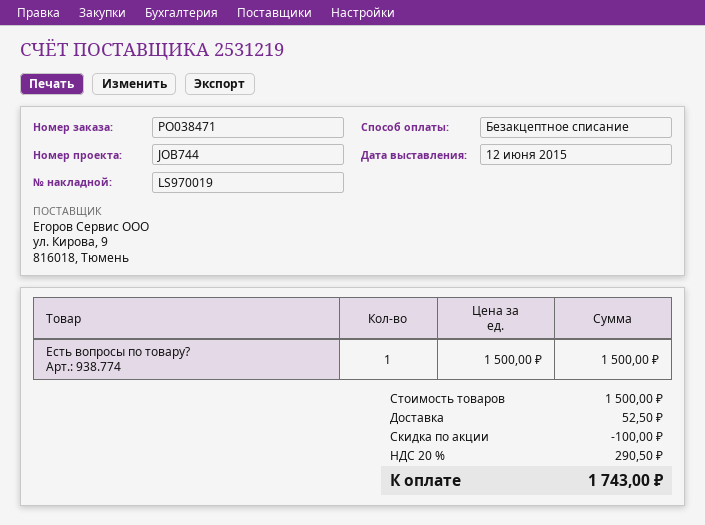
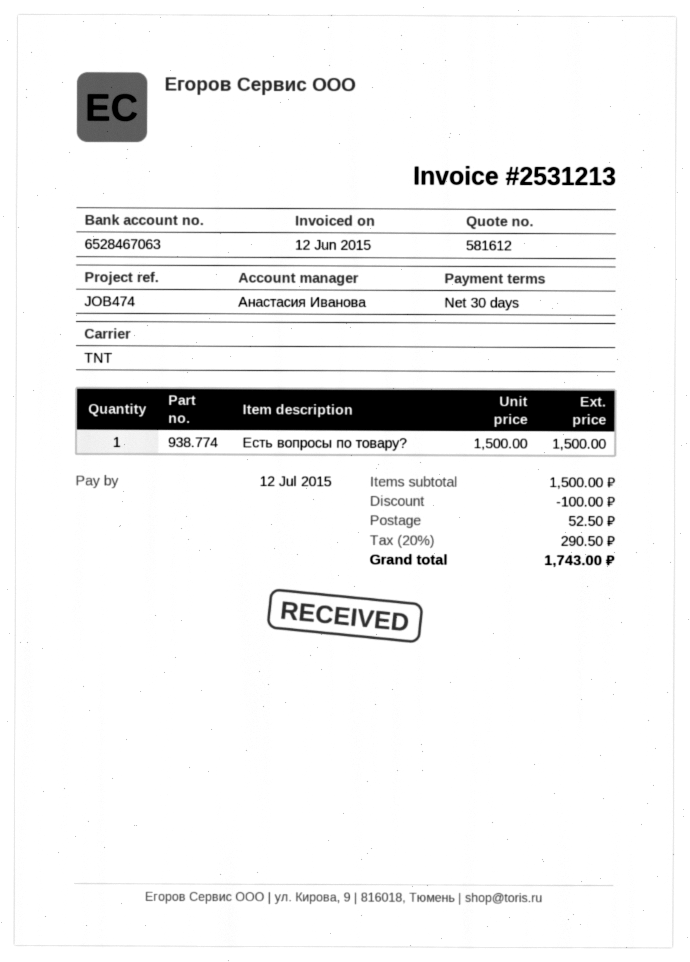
invoice number: 2531219 -> 2531213
reference: JOB744 -> JOB474

